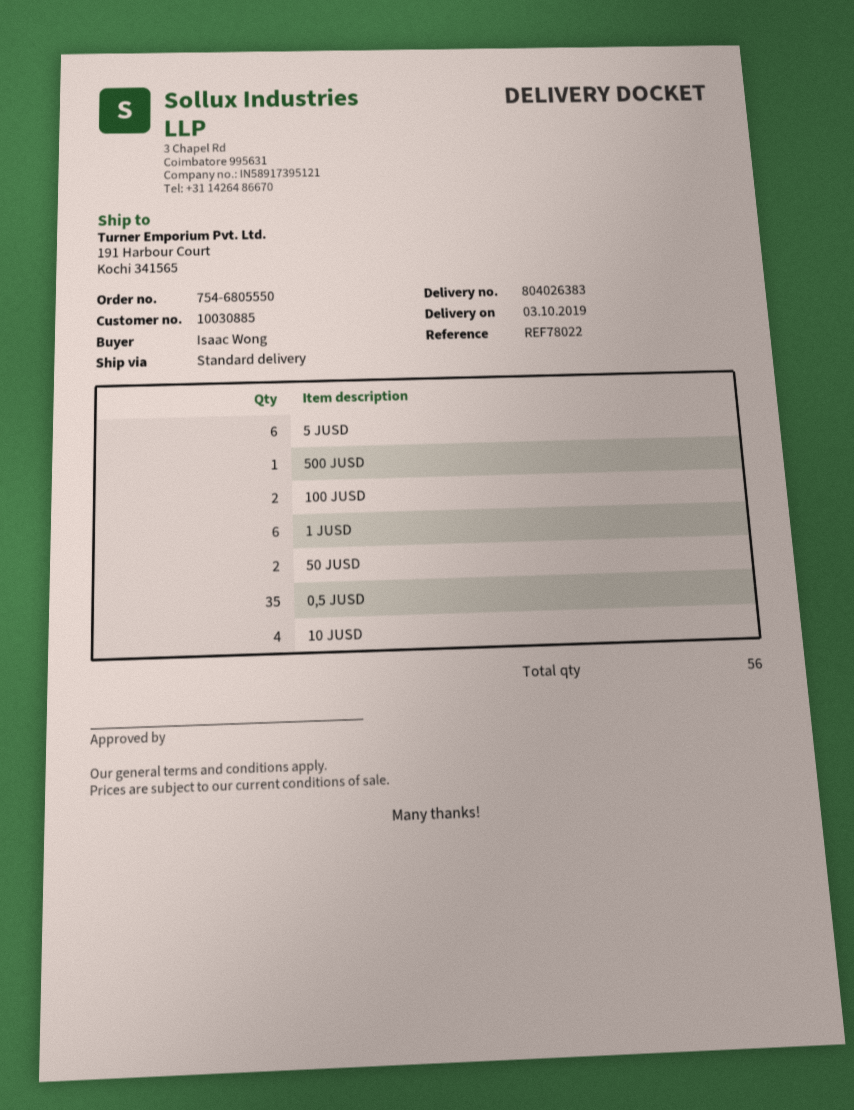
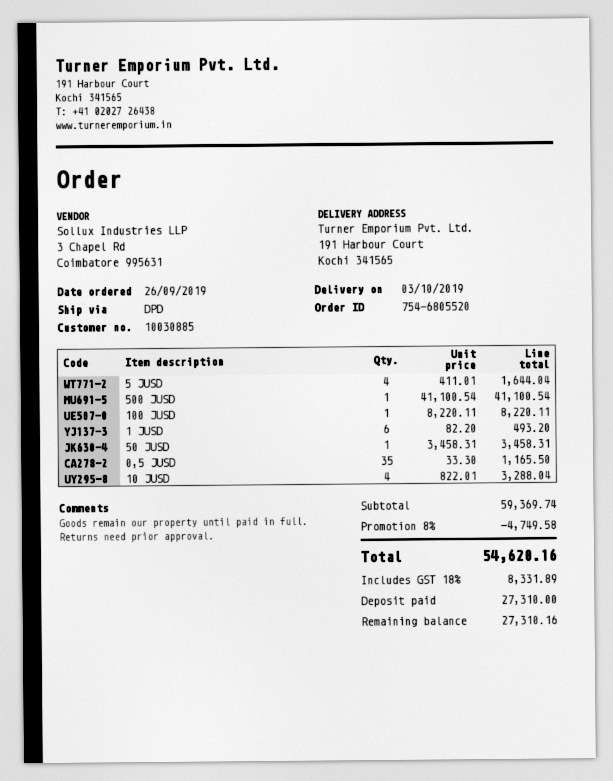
order number: 754-6805550 -> 754-6805520
shipping method: standard -> DPD
5 JUSD: 6 -> 4
100 JUSD: 2 -> 1
50 JUSD: 2 -> 1

